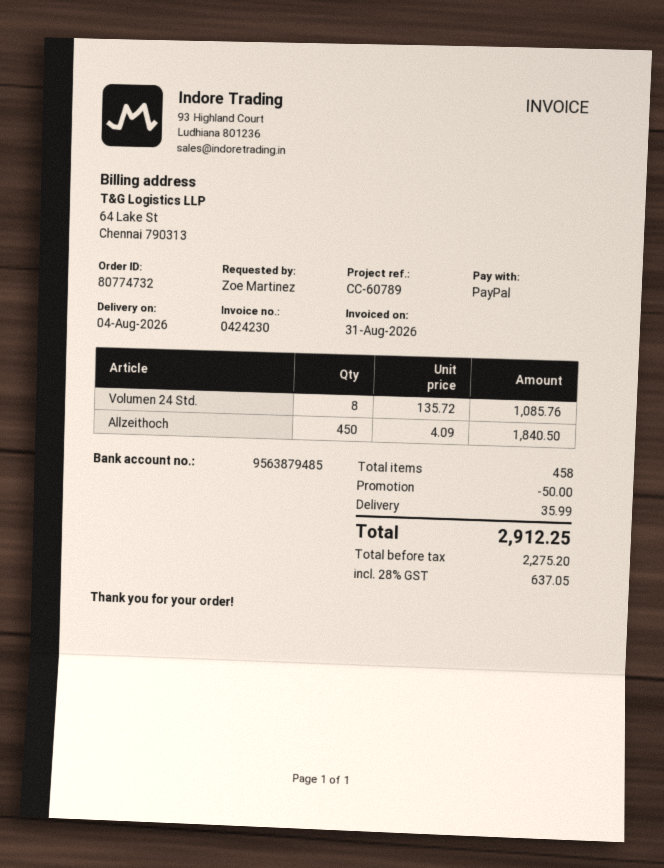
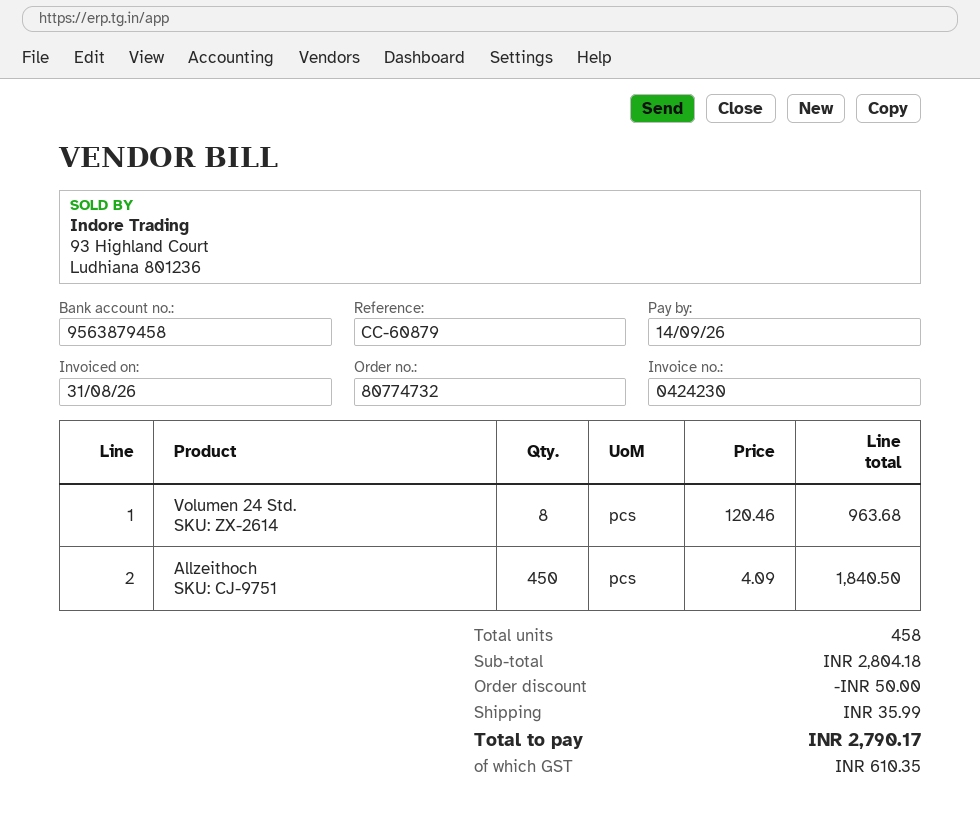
reference: CC-60789 -> CC-60879
bank account: 9563879485 -> 9563879458
Volumen 24 Std.: 8 x 135.72 = 1085.76 -> 8 x 120.46 = 963.68
tax: 637.05 -> 610.35
total: 2912.25 -> 2790.17

